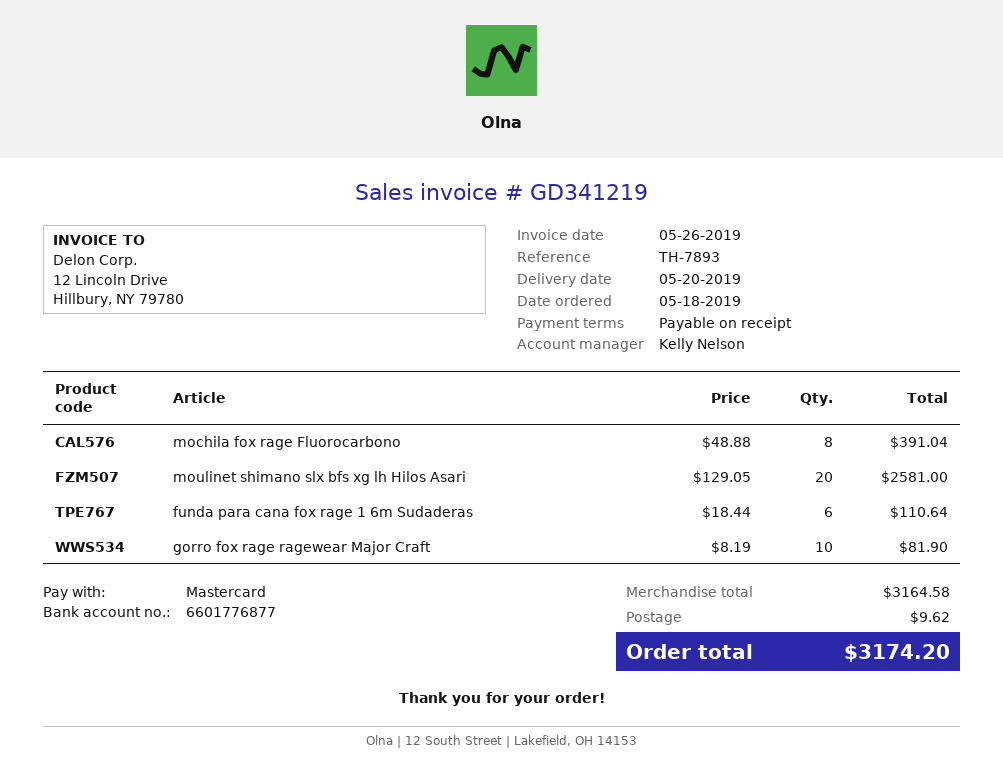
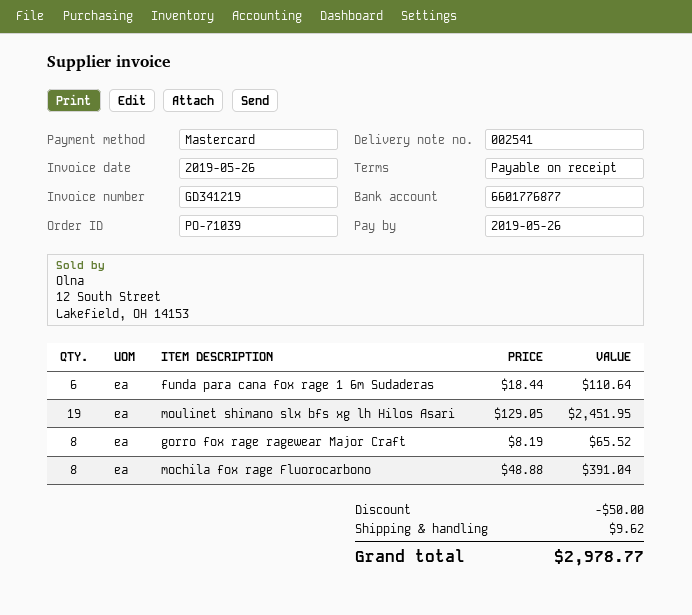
moulinet shimano slx bfs xg lh Hilos Asari: 20 x 129.05 = 2581.00 -> 19 x 129.05 = 2451.95
gorro fox rage ragewear Major Craft: 10 x 8.19 = 81.90 -> 8 x 8.19 = 65.52
discount: none -> 50.00
total: 3174.20 -> 2978.77

